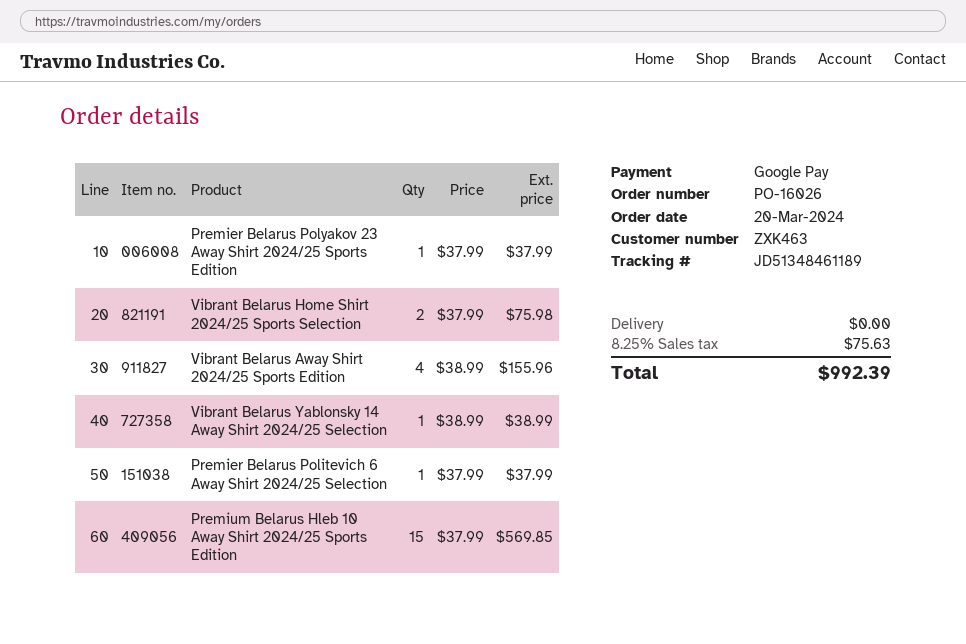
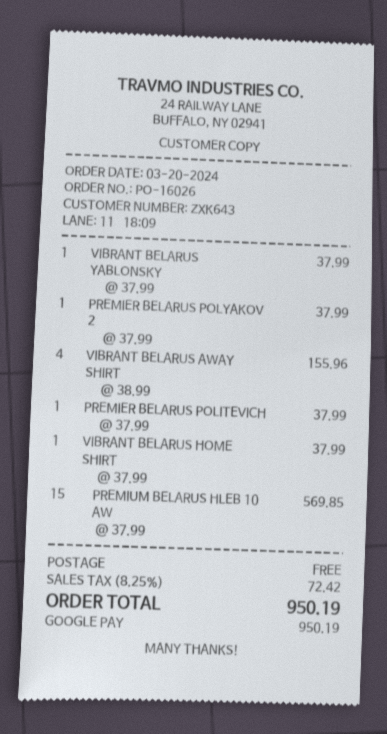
customer number: ZXK463 -> ZXK643
Vibrant Belarus Home Shirt 2024/25 Sports Selection: 2 x 37.99 = 75.98 -> 1 x 37.99 = 37.99
Vibrant Belarus Yablonsky 14 Away Shirt 2024/25 Selection: 1 x 38.99 = 38.99 -> 1 x 37.99 = 37.99
tax: 8.25% = 75.63 -> 8.25% = 72.42
total: 992.39 -> 950.19

